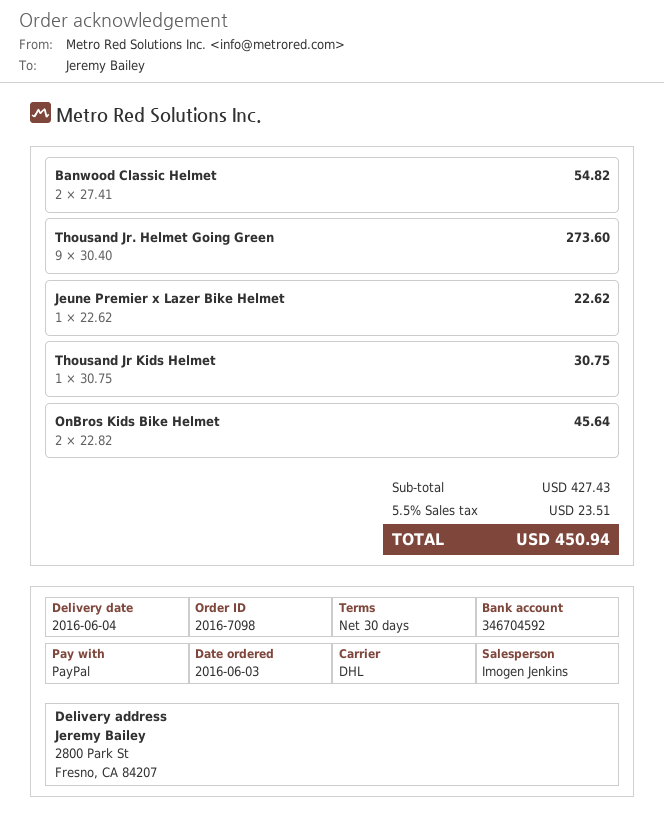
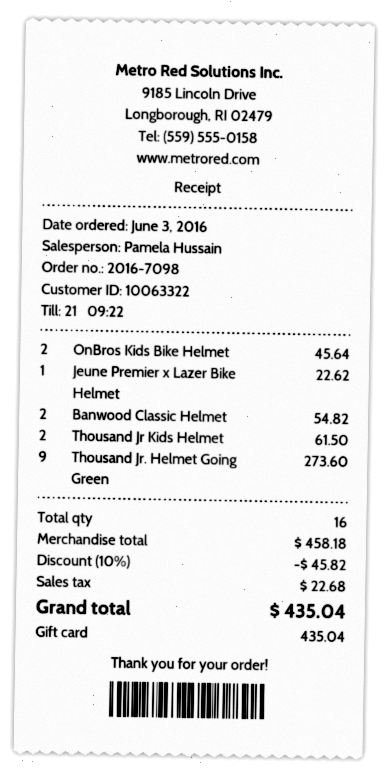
sales rep: Imogen Jenkins -> Pamela Hussain
payment method: PayPal -> gift card
Thousand Jr Kids Helmet: 1 for 30.75 -> 2 for 61.50
subtotal: 427.43 -> 458.18
discount: none -> 10% = 45.82
tax: 23.51 -> 22.68
total: 450.94 -> 435.04

